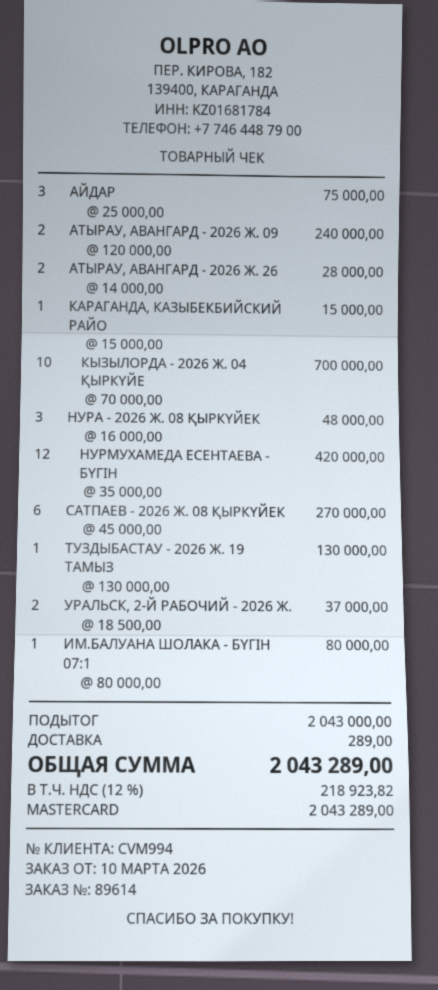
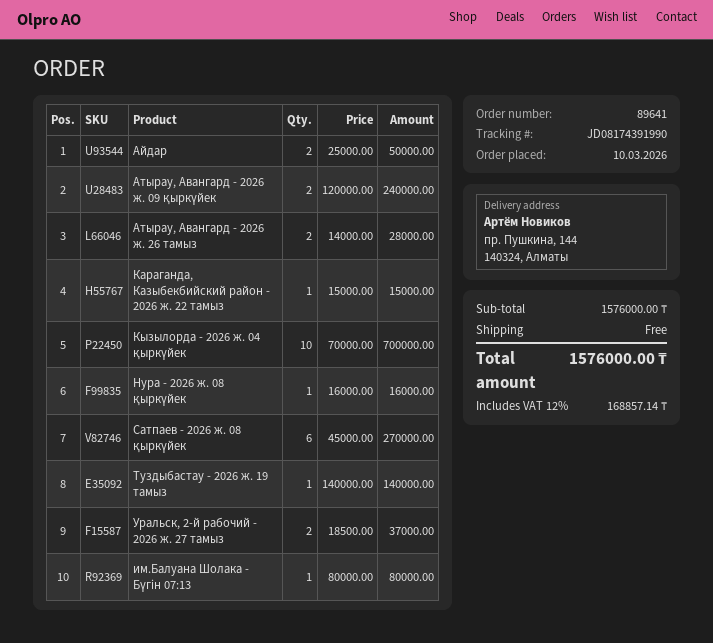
order number: 89614 -> 89641
АЙДАР: 3 x 25000.00 = 75000.00 -> 2 x 25000.00 = 50000.00
НУРА - 2026 Ж. 08 ҚЫРКҮЙЕК: 3 x 16000.00 = 48000.00 -> 1 x 16000.00 = 16000.00
НУРМУХАМЕДА ЕСЕНТАЕВА - БҮГІН: 12 x 35000.00 = 420000.00 -> none
ТУЗДЫБАСТАУ - 2026 Ж. 19 ТАМЫЗ: 1 x 130000.00 = 130000.00 -> 1 x 140000.00 = 140000.00
subtotal: 2043000.00 -> 1576000.00
shipping: 289.00 -> 0.00
tax: 12% = 218923.82 -> 12% = 168857.14
total: 2043289.00 -> 1576000.00

